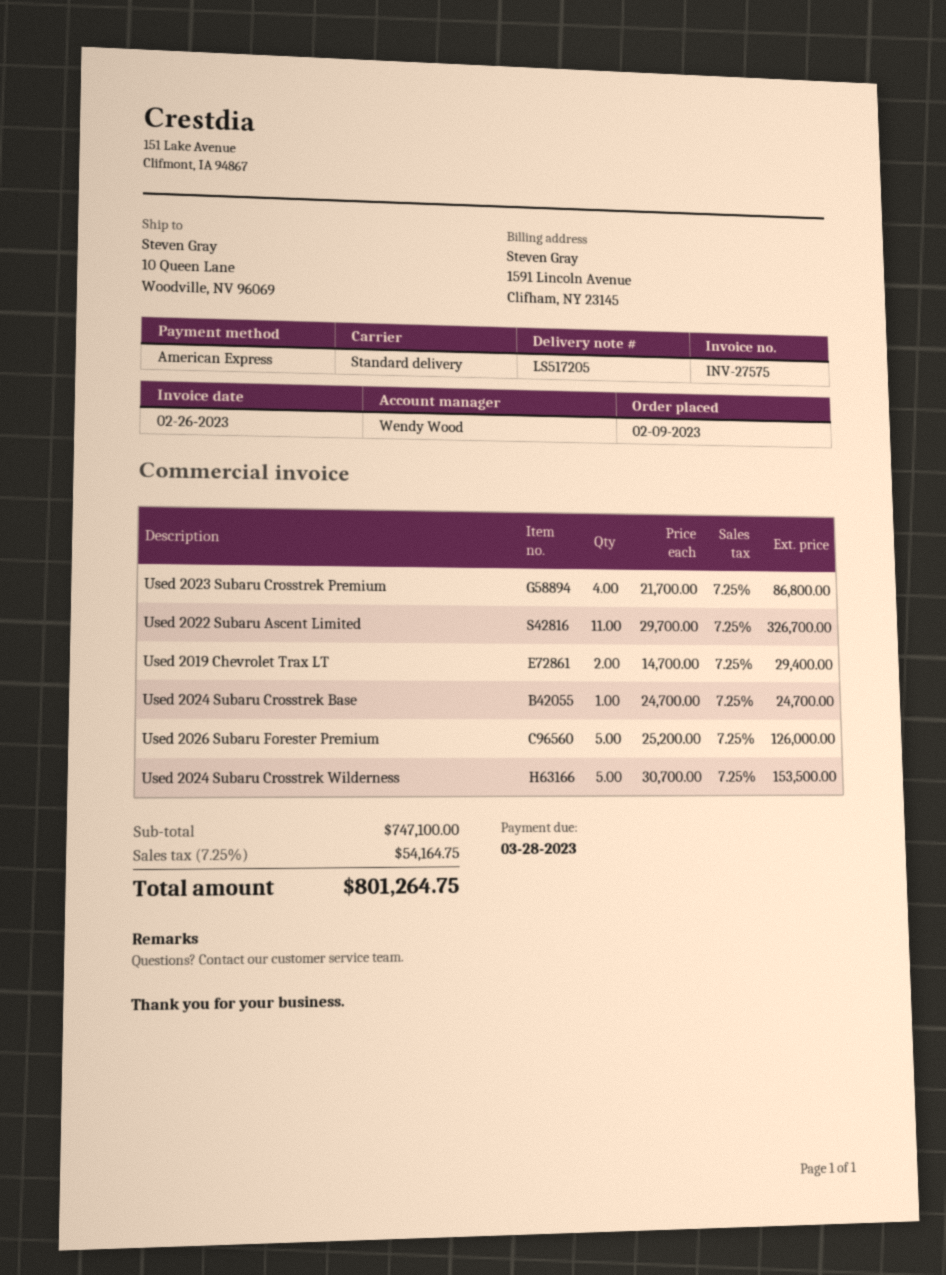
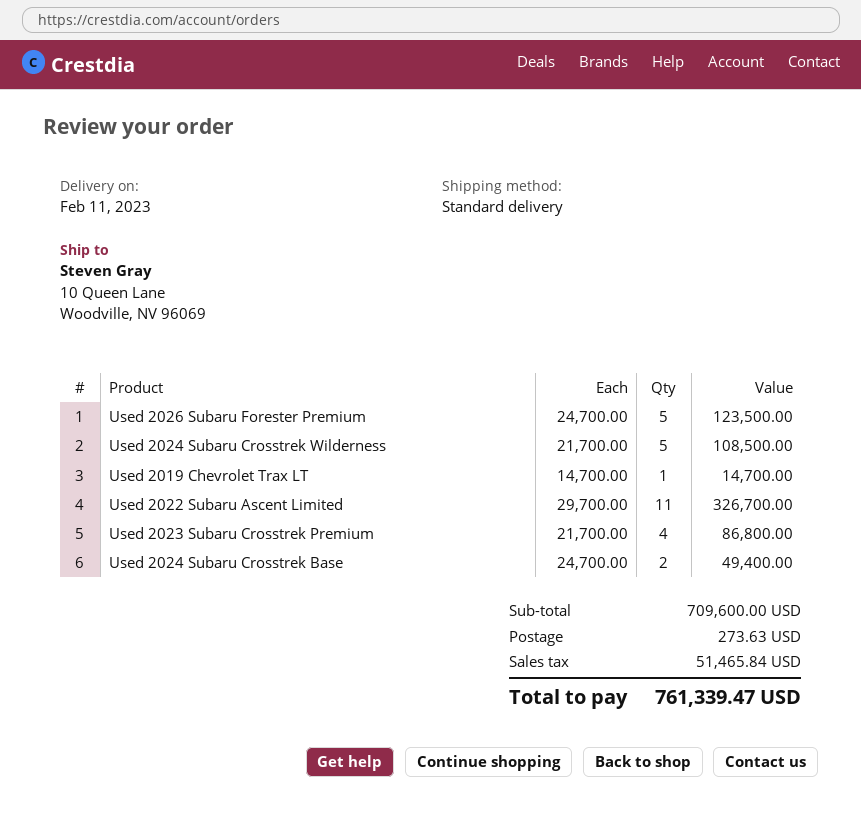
Used 2019 Chevrolet Trax LT: 2 x 14700.00 = 29400.00 -> 1 x 14700.00 = 14700.00
Used 2024 Subaru Crosstrek Base: 1 x 24700.00 = 24700.00 -> 2 x 24700.00 = 49400.00
Used 2026 Subaru Forester Premium: 5 x 25200.00 = 126000.00 -> 5 x 24700.00 = 123500.00
Used 2024 Subaru Crosstrek Wilderness: 5 x 30700.00 = 153500.00 -> 5 x 21700.00 = 108500.00
subtotal: 747100.00 -> 709600.00
shipping: none -> 273.63
tax: 54164.75 -> 51465.84
total: 801264.75 -> 761339.47

